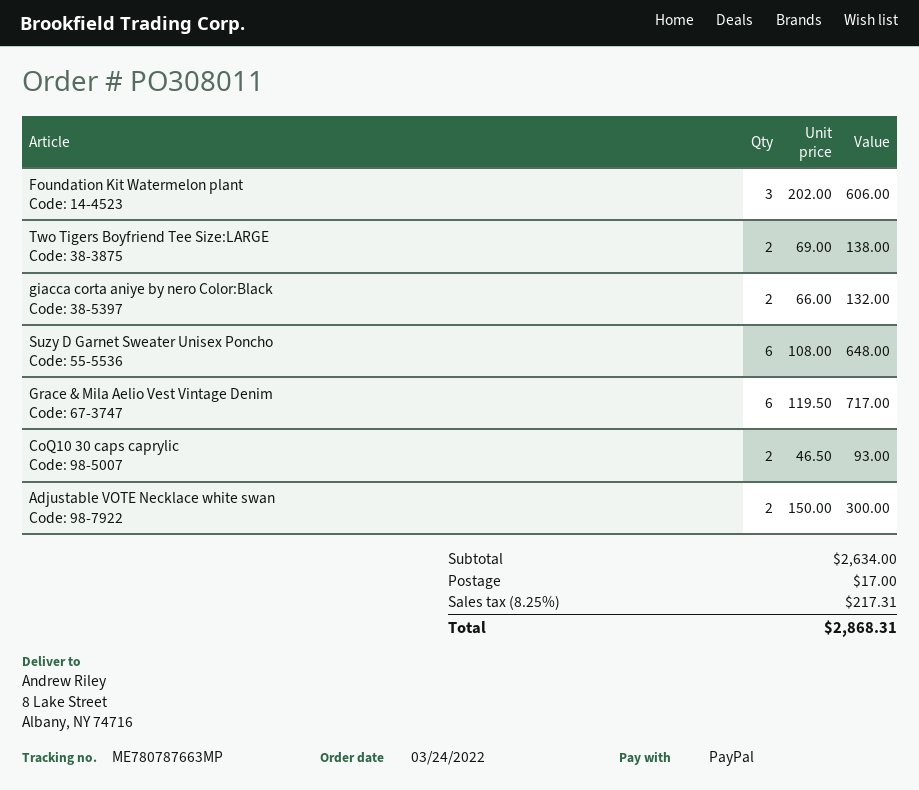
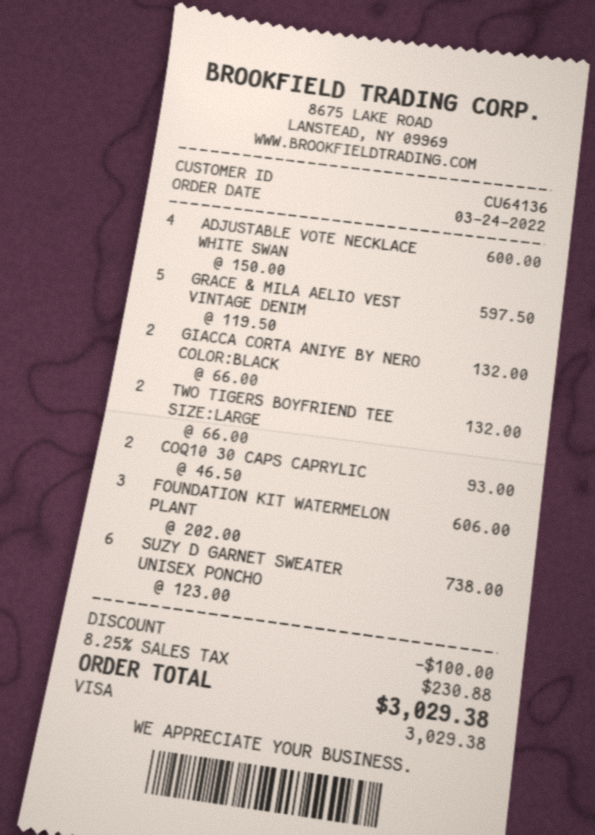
payment method: PayPal -> Visa
Two Tigers Boyfriend Tee Size:LARGE: 2 x 69.00 = 138.00 -> 2 x 66.00 = 132.00
Suzy D Garnet Sweater Unisex Poncho: 6 x 108.00 = 648.00 -> 6 x 123.00 = 738.00
Grace & Mila Aelio Vest Vintage Denim: 6 x 119.50 = 717.00 -> 5 x 119.50 = 597.50
Adjustable VOTE Necklace white swan: 2 x 150.00 = 300.00 -> 4 x 150.00 = 600.00
discount: none -> 100.00
shipping: 17.00 -> none
tax: 8.25% = 217.31 -> 8.25% = 230.88
total: 2868.31 -> 3029.38

